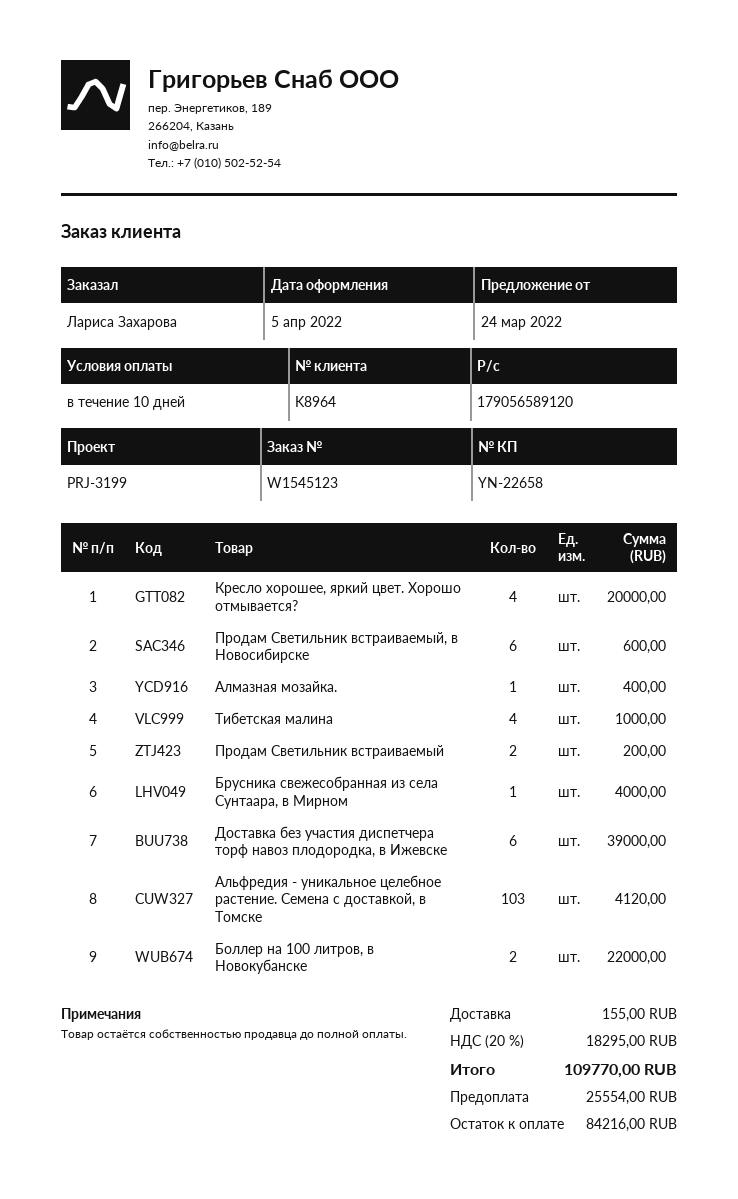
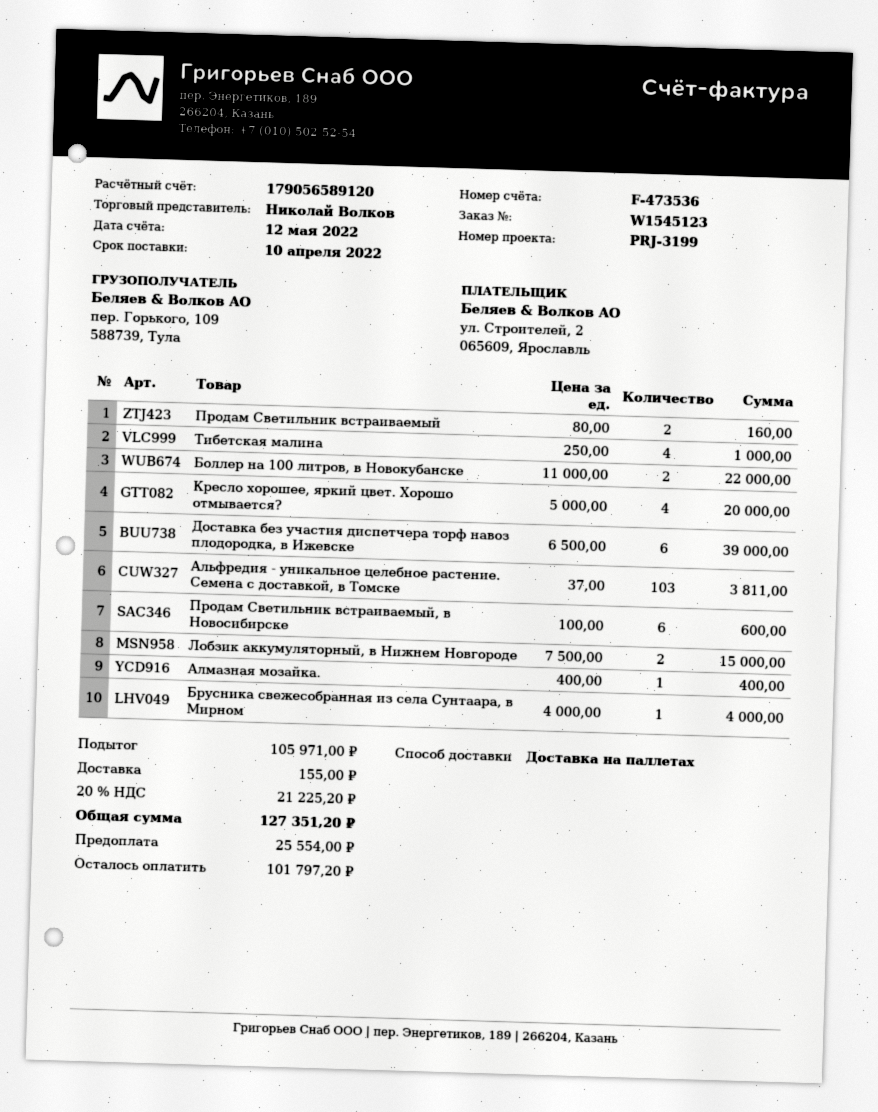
Продам Светильник встраиваемый: 2 for 200.00 -> 2 for 160.00
Альфредия - уникальное целебное растение. Семена с доставкой, в Томске: 103 for 4120.00 -> 103 for 3811.00
Лобзик аккумуляторный, в Нижнем Новгороде: none -> 2 for 15000.00
tax: 20% = 18295.00 -> 20% = 21225.20
total: 109770.00 -> 127351.20
balance: 84216.00 -> 101797.20

